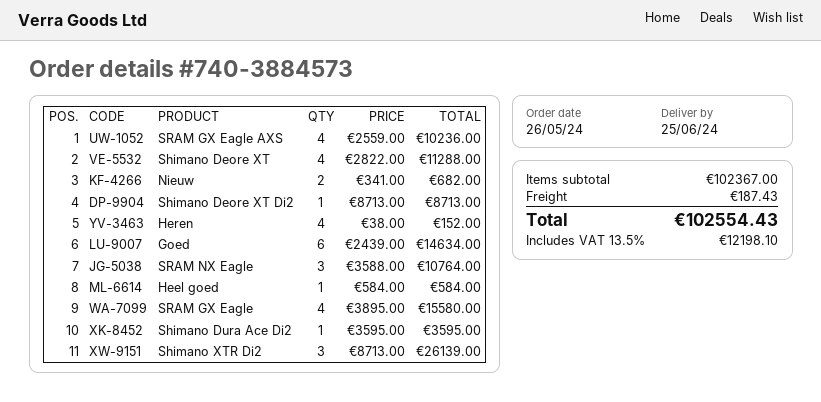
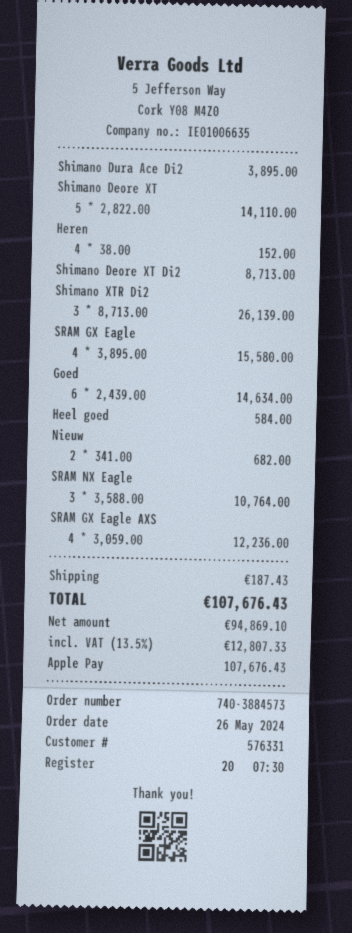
SRAM GX Eagle AXS: 4 x 2559.00 = 10236.00 -> 4 x 3059.00 = 12236.00
Shimano Deore XT: 4 x 2822.00 = 11288.00 -> 5 x 2822.00 = 14110.00
Shimano Dura Ace Di2: 1 x 3595.00 = 3595.00 -> 1 x 3895.00 = 3895.00
tax: 13.5% = 12198.10 -> 13.5% = 12807.33
total: 102554.43 -> 107676.43

